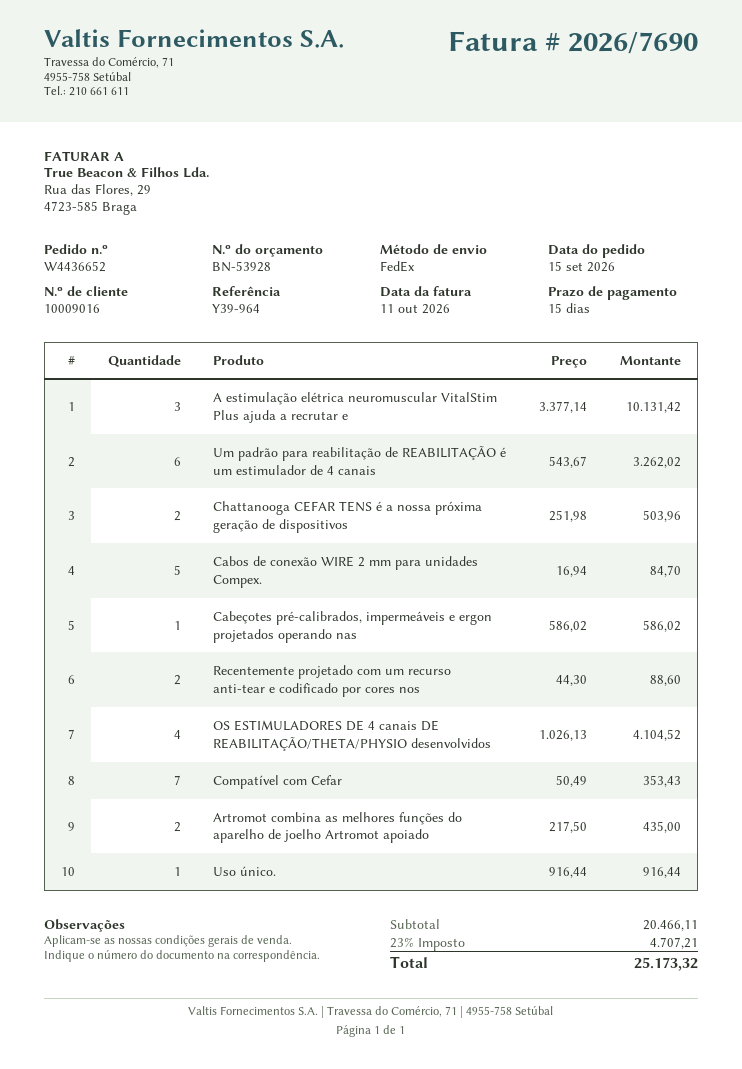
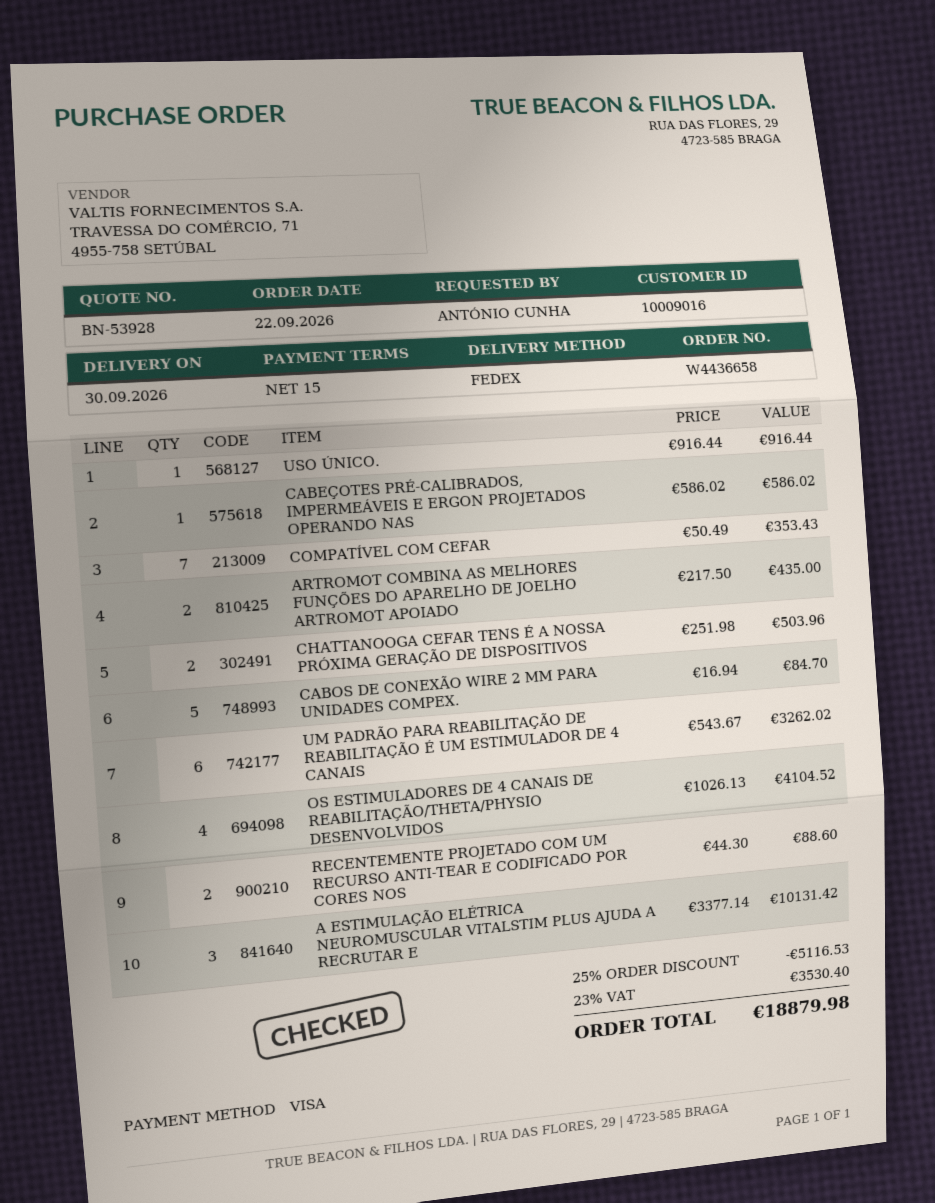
order number: W4436652 -> W4436658
order date: 2026-09-15 -> 2026-09-22
discount: none -> 25% = 5116.53
tax: 23% = 4707.21 -> 23% = 3530.40
total: 25173.32 -> 18879.98

